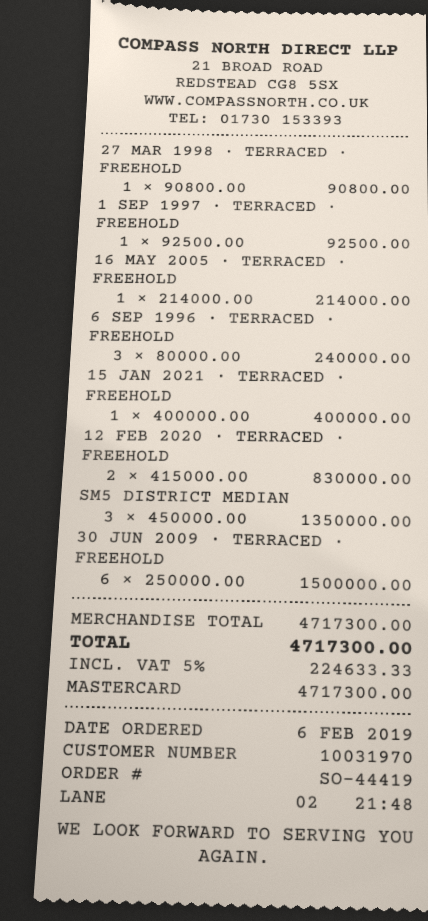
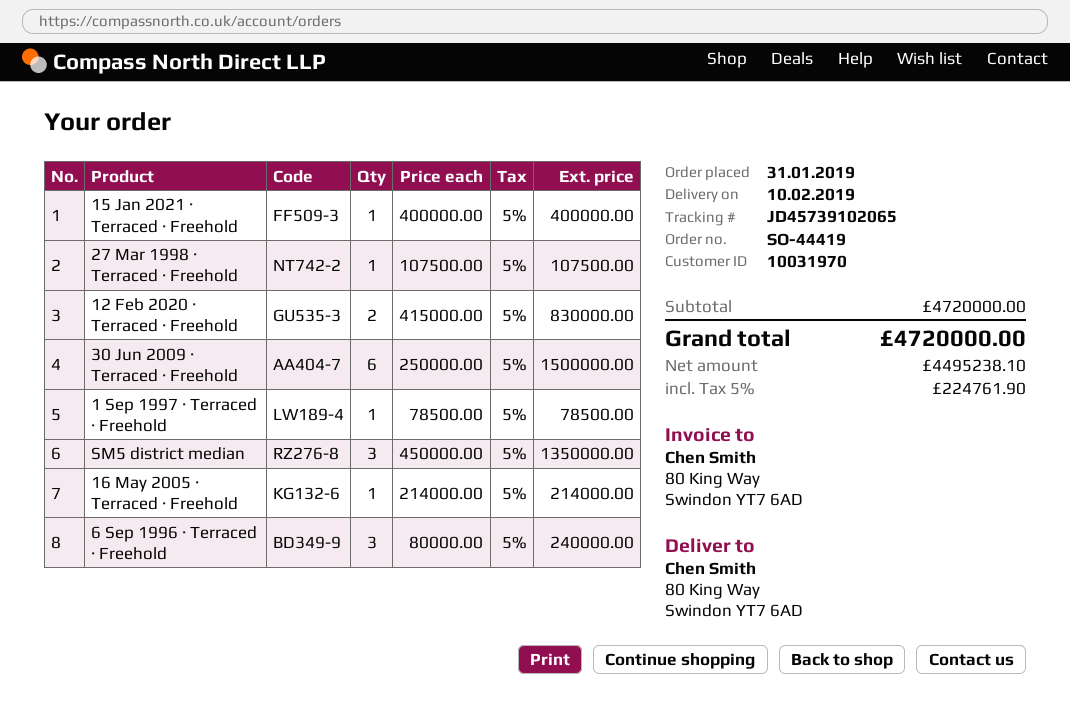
order date: 2019-02-06 -> 2019-01-31
27 MAR 1998 · TERRACED · FREEHOLD: 1 x 90800.00 = 90800.00 -> 1 x 107500.00 = 107500.00
1 SEP 1997 · TERRACED · FREEHOLD: 1 x 92500.00 = 92500.00 -> 1 x 78500.00 = 78500.00
subtotal: 4717300.00 -> 4720000.00
tax: 5% = 224633.33 -> 5% = 224761.90
total: 4717300.00 -> 4720000.00

